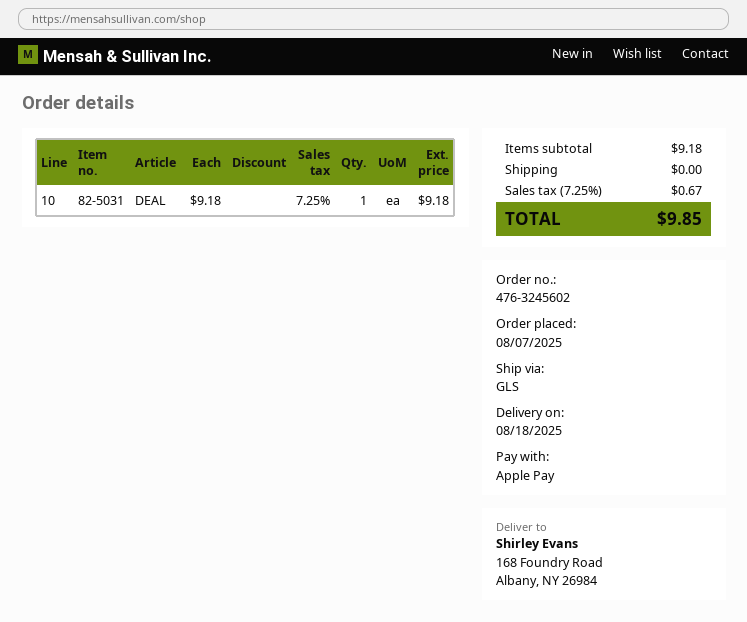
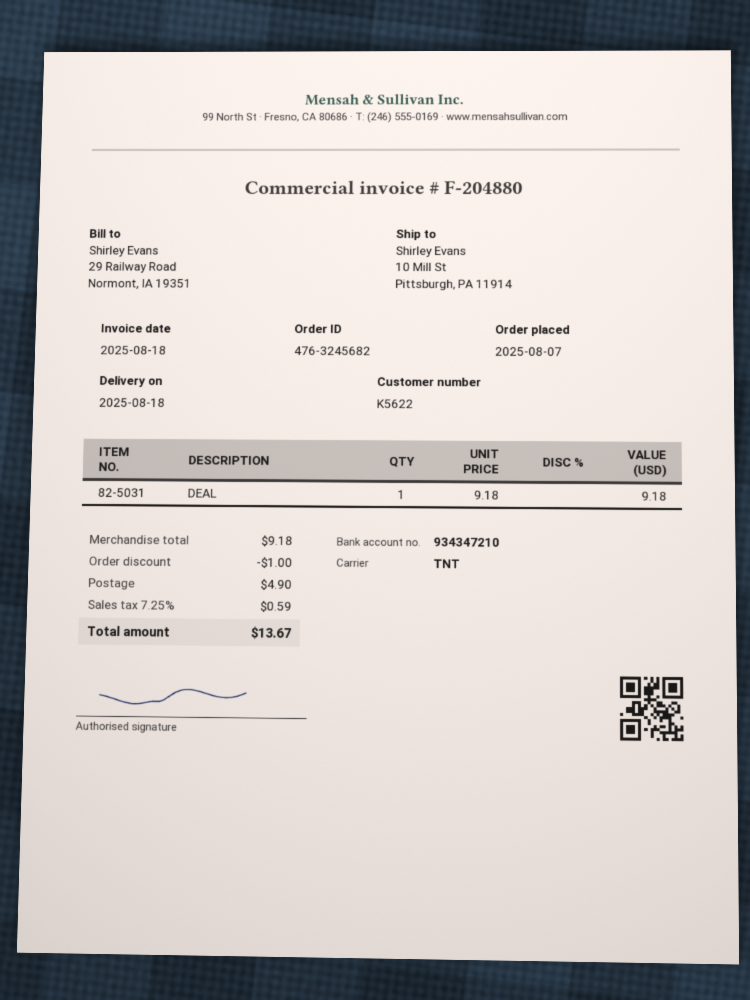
order number: 476-3245602 -> 476-3245682
shipping method: GLS -> TNT
ship to: 168 Foundry Road, Albany, NY 26984 -> 10 Mill St, Pittsburgh, PA 11914
discount: none -> 1.00
shipping: 0.00 -> 4.90
tax: 7.25% = 0.67 -> 7.25% = 0.59
total: 9.85 -> 13.67

